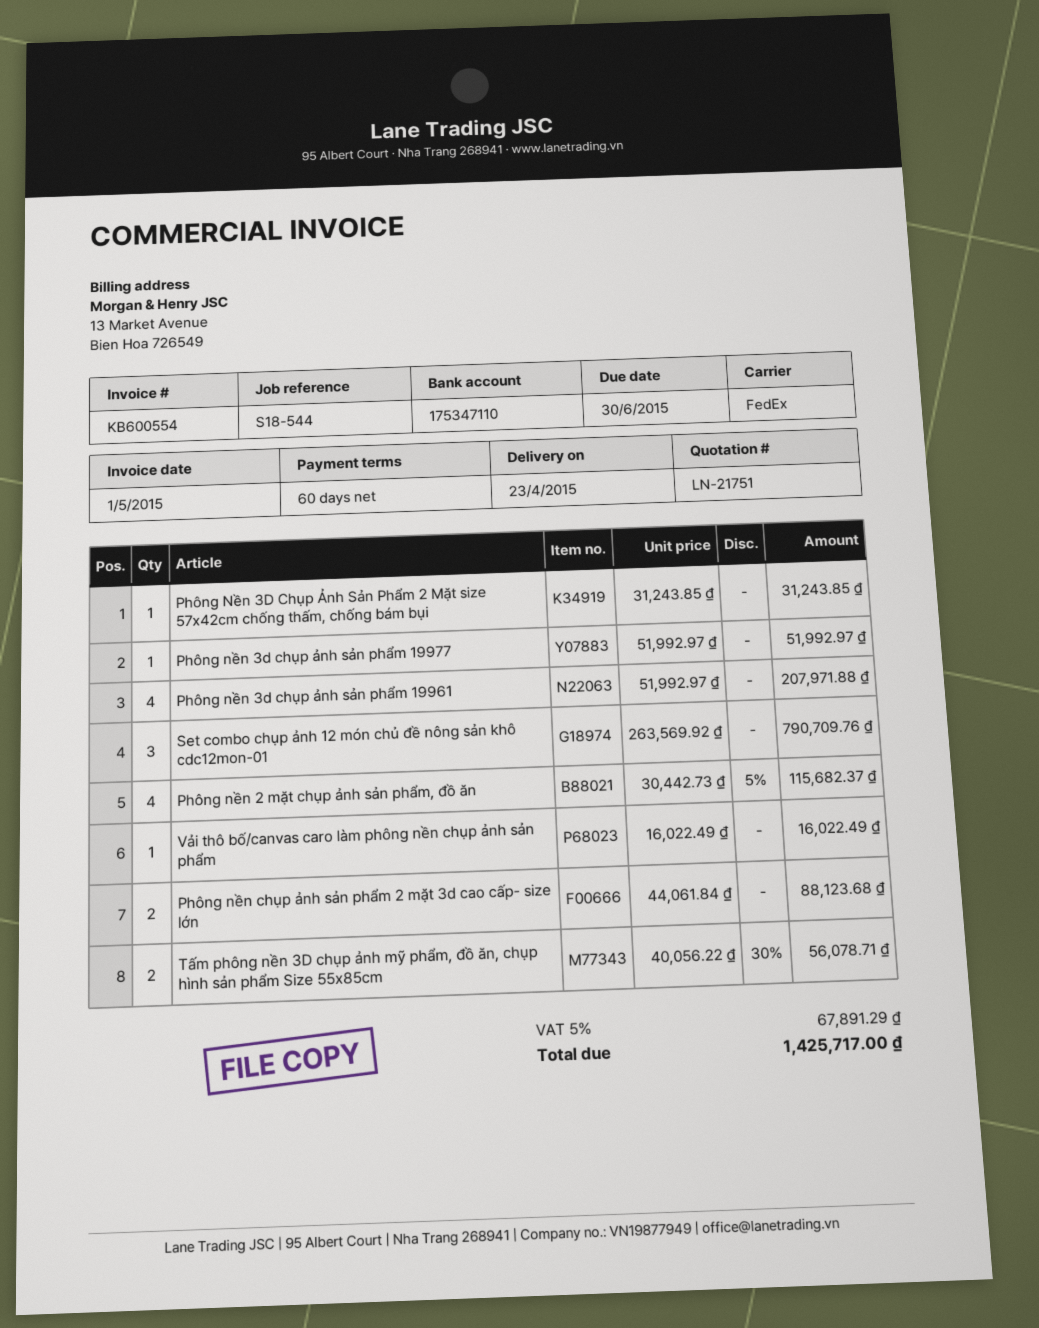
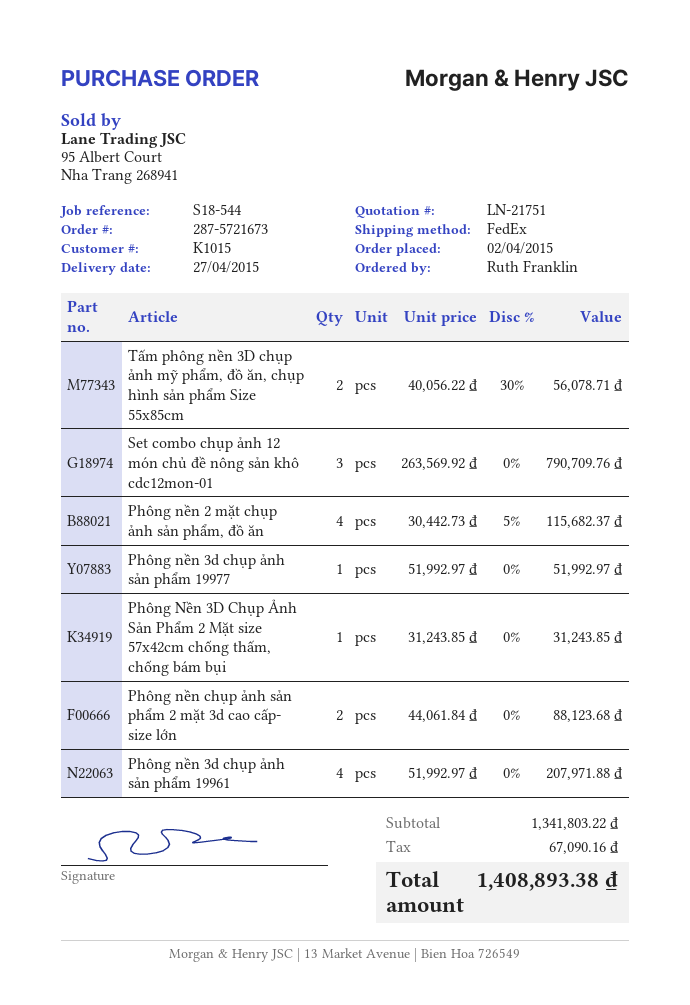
delivery date: 2015-04-23 -> 2015-04-27
Vải thô bố/canvas caro làm phông nền chụp ảnh sản phẩm: 1 x 16022.49 = 16022.49 -> none
tax: 67891.29 -> 67090.16
total: 1425717.00 -> 1408893.38

